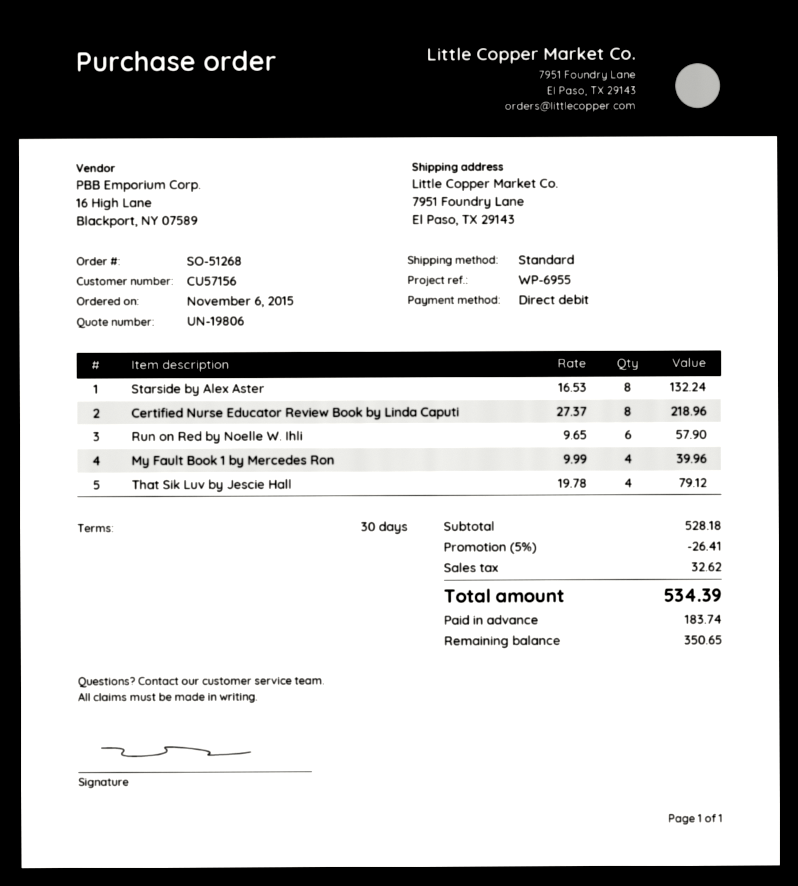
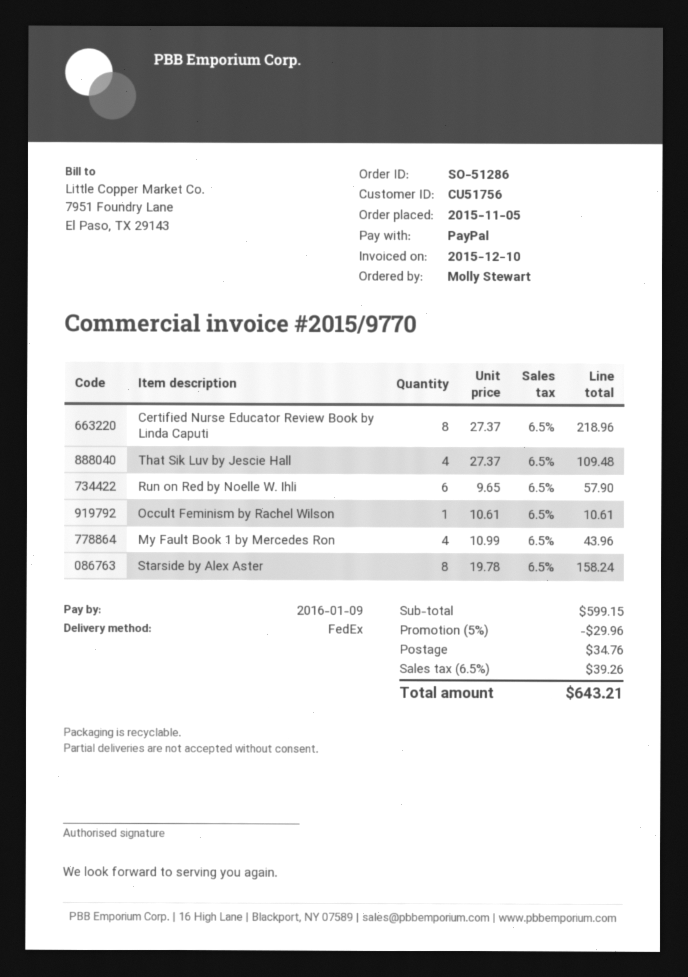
order number: SO-51268 -> SO-51286
order date: 2015-11-06 -> 2015-11-05
customer number: CU57156 -> CU51756
payment method: direct debit -> PayPal
shipping method: standard -> FedEx
Starside by Alex Aster: 8 x 16.53 = 132.24 -> 8 x 19.78 = 158.24
My Fault Book 1 by Mercedes Ron: 4 x 9.99 = 39.96 -> 4 x 10.99 = 43.96
That Sik Luv by Jescie Hall: 4 x 19.78 = 79.12 -> 4 x 27.37 = 109.48
Occult Feminism by Rachel Wilson: none -> 1 x 10.61 = 10.61
subtotal: 528.18 -> 599.15
discount: 5% = 26.41 -> 5% = 29.96
shipping: none -> 34.76
tax: 32.62 -> 39.26
total: 534.39 -> 643.21

